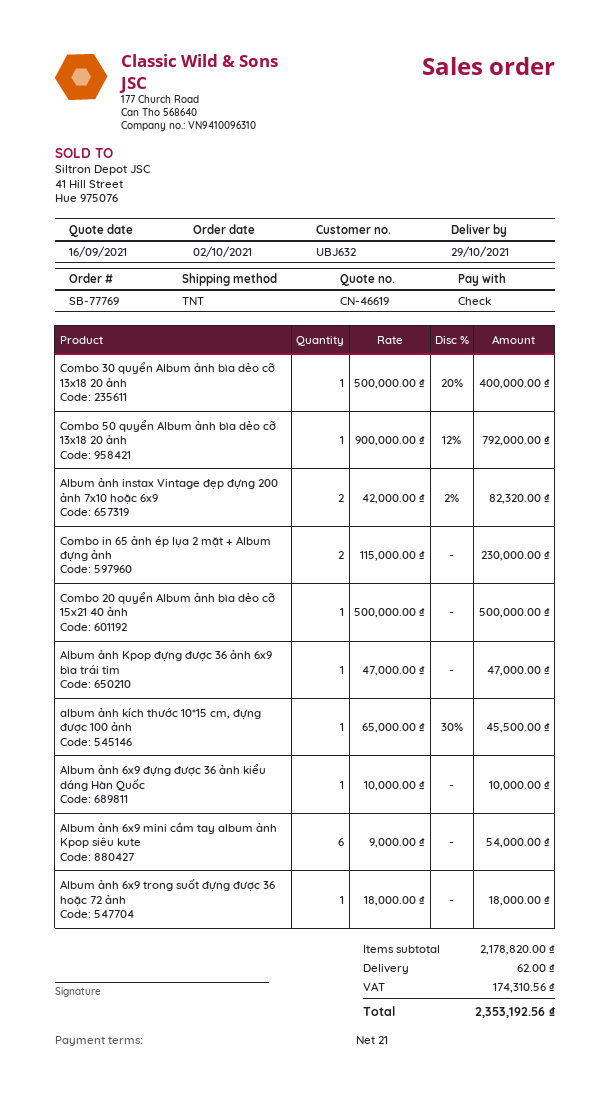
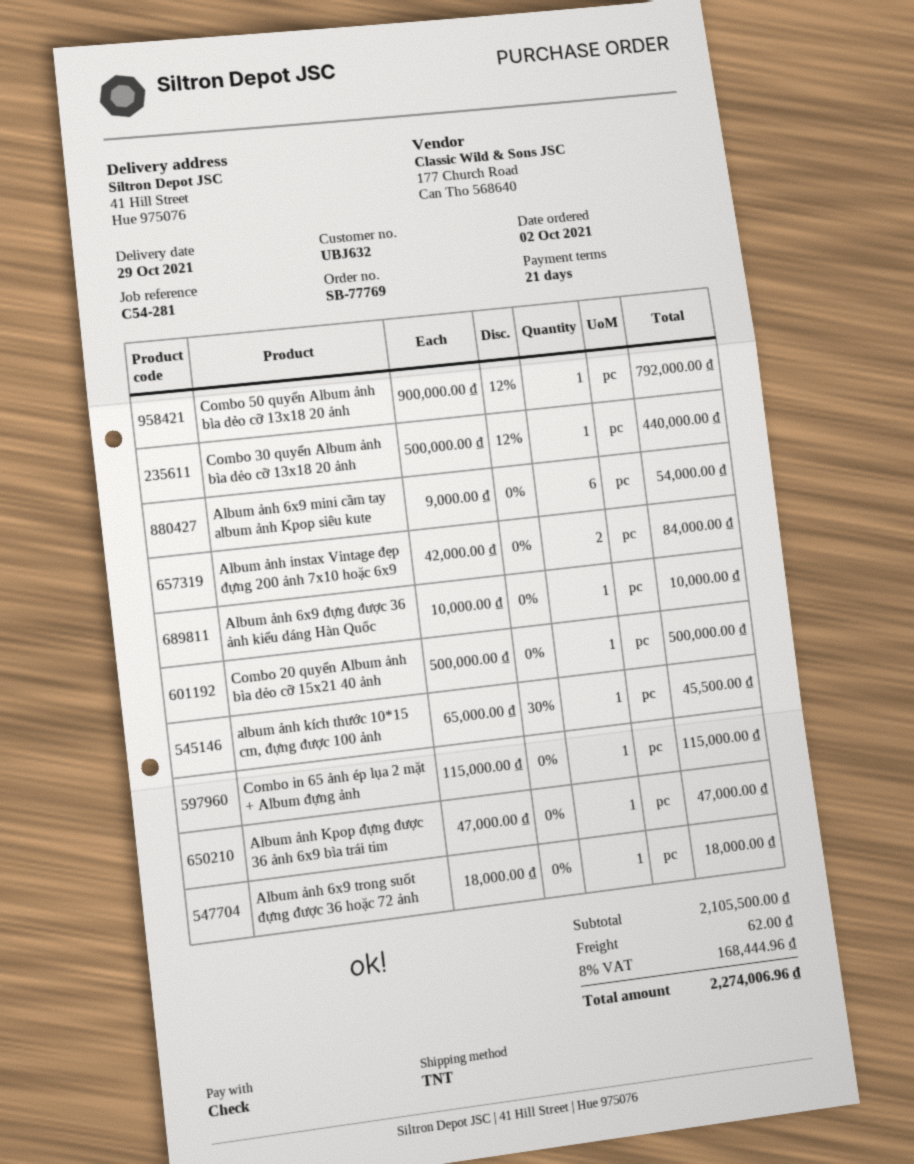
Combo 30 quyển Album ảnh bìa dẻo cỡ 13x18 20 ảnh: 1 x 500000.00 - 20% = 400000.00 -> 1 x 500000.00 - 12% = 440000.00
Album ảnh instax Vintage đẹp đựng 200 ảnh 7x10 hoặc 6x9: 2 x 42000.00 - 2% = 82320.00 -> 2 x 42000.00 = 84000.00
Combo in 65 ảnh ép lụa 2 mặt + Album đựng ảnh: 2 x 115000.00 = 230000.00 -> 1 x 115000.00 = 115000.00
subtotal: 2178820.00 -> 2105500.00
tax: 174310.56 -> 168444.96
total: 2353192.56 -> 2274006.96

